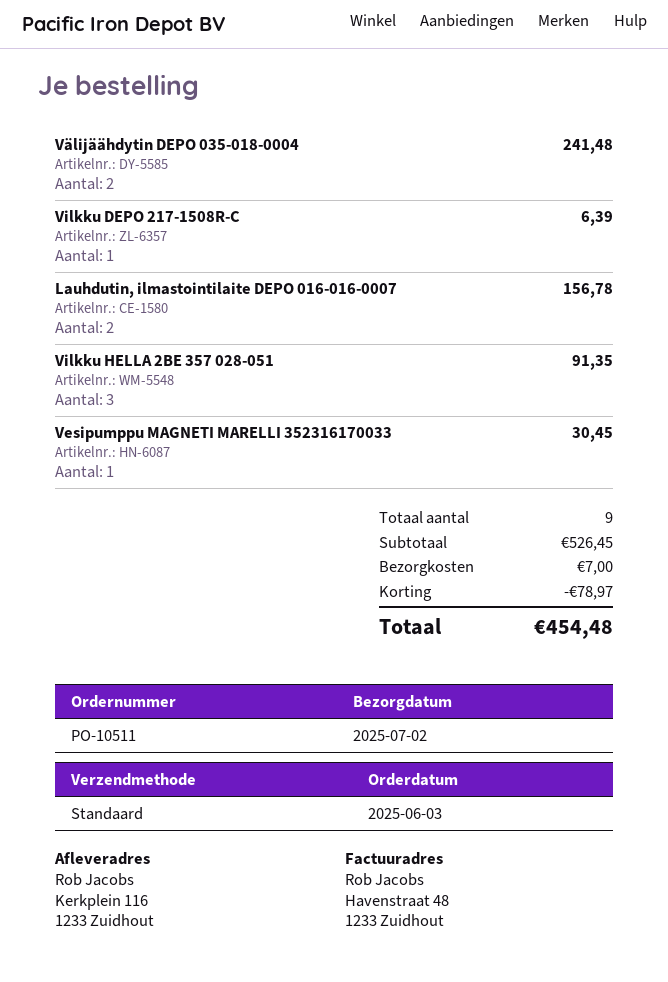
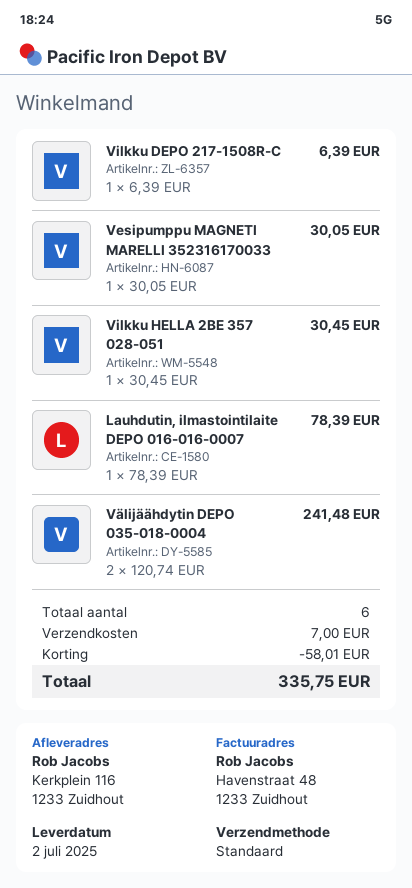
Lauhdutin, ilmastointilaite DEPO 016-016-0007: 2 for 156.78 -> 1 for 78.39
Vilkku HELLA 2BE 357 028-051: 3 for 91.35 -> 1 for 30.45
Vesipumppu MAGNETI MARELLI 352316170033: 1 for 30.45 -> 1 for 30.05
total quantity: 9 -> 6
discount: 78.97 -> 58.01
total: 454.48 -> 335.75

